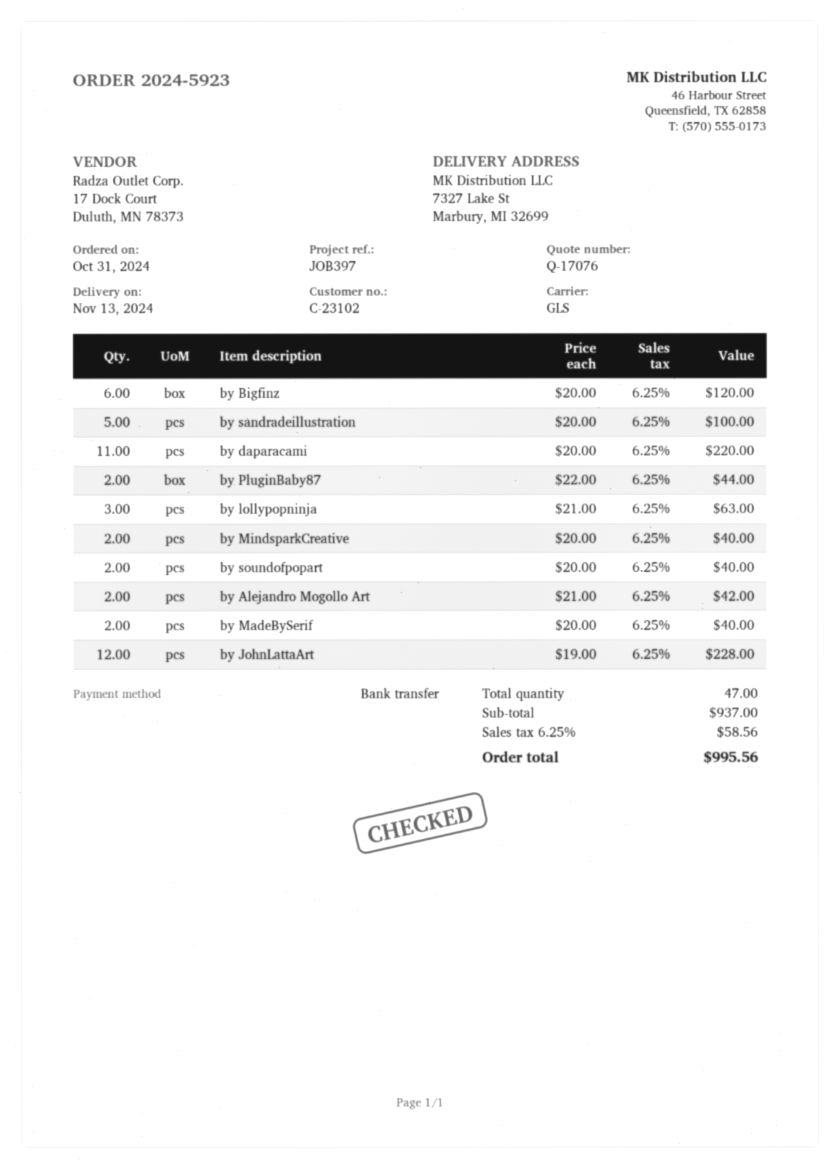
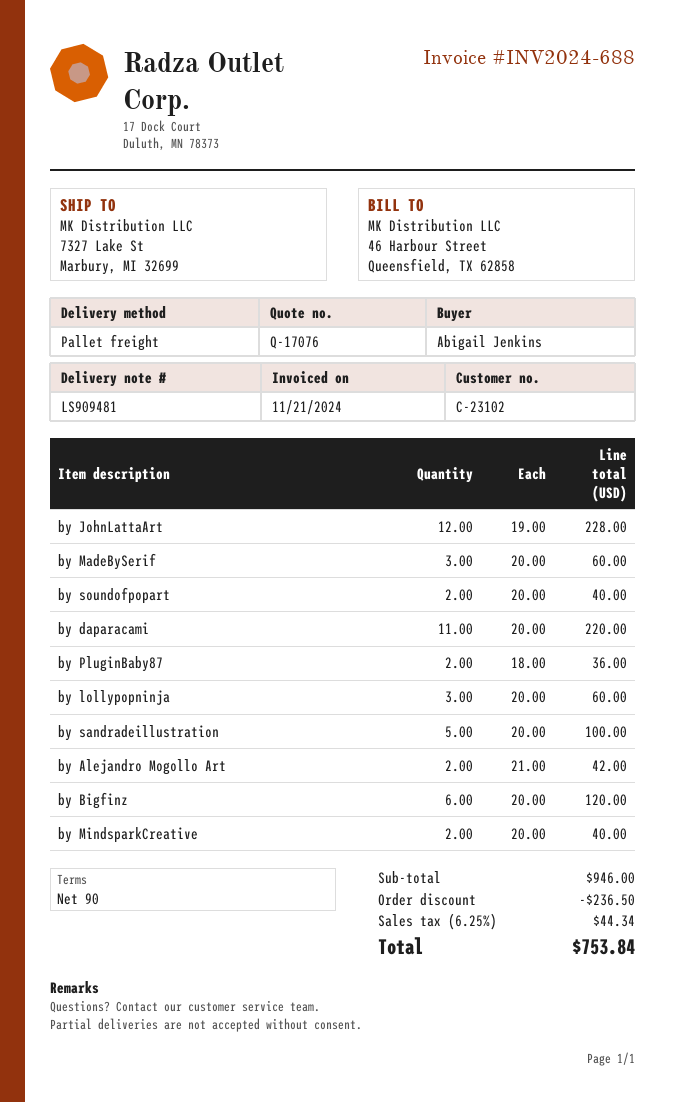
shipping method: GLS -> pallet freight
by PluginBaby87: 2 x 22.00 = 44.00 -> 2 x 18.00 = 36.00
by lollypopninja: 3 x 21.00 = 63.00 -> 3 x 20.00 = 60.00
by MadeBySerif: 2 x 20.00 = 40.00 -> 3 x 20.00 = 60.00
subtotal: 937.00 -> 946.00
discount: none -> 236.50
tax: 6.25% = 58.56 -> 6.25% = 44.34
total: 995.56 -> 753.84

